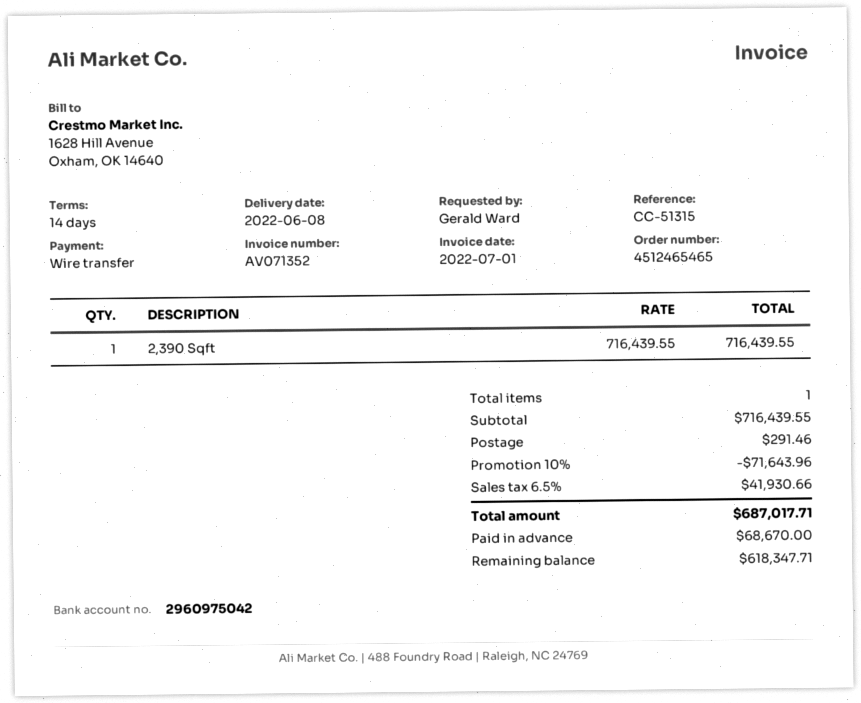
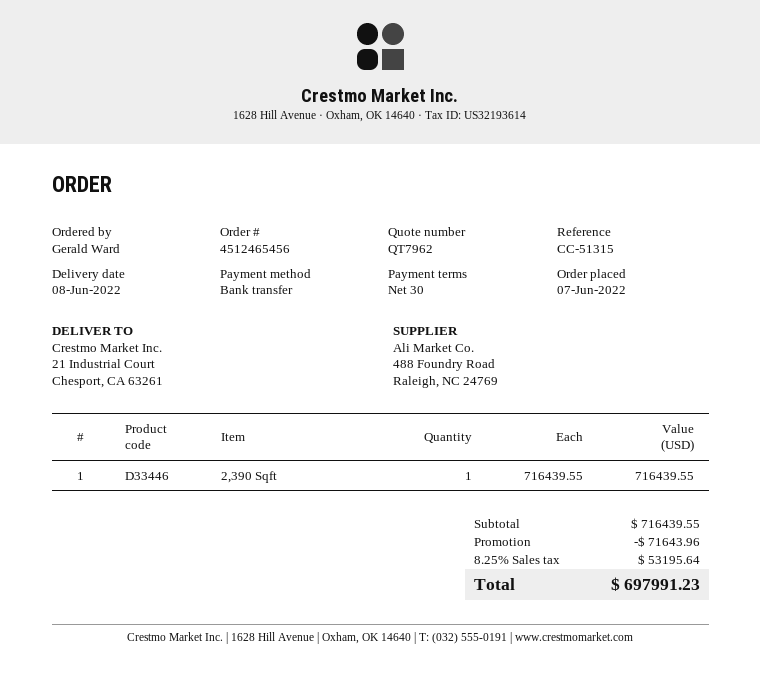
order number: 4512465465 -> 4512465456
payment terms: 14 days -> 30 days
shipping: 291.46 -> none
tax: 6.5% = 41930.66 -> 8.25% = 53195.64
total: 687017.71 -> 697991.23

